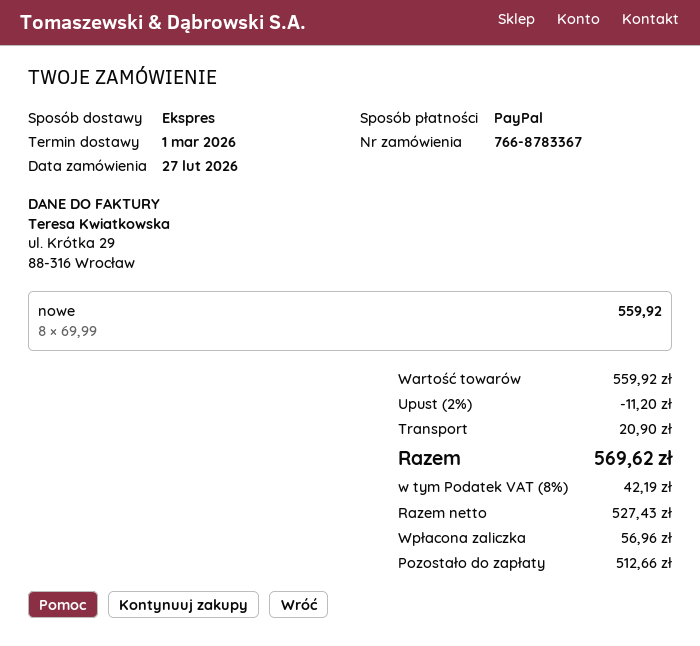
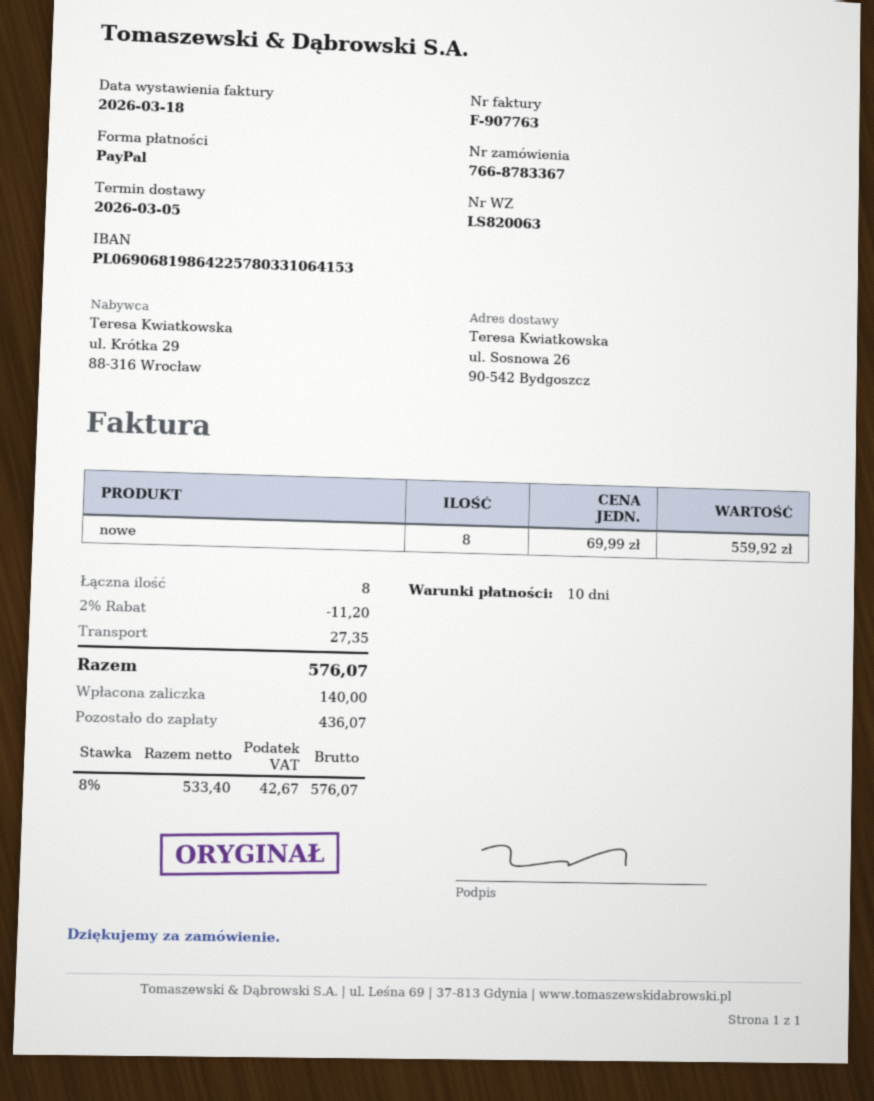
delivery date: 2026-03-01 -> 2026-03-05
shipping: 20.90 -> 27.35
net: 527.43 -> 533.40
tax: 8% = 42.19 -> 8% = 42.67
total: 569.62 -> 576.07
deposit: 56.96 -> 140.00
balance: 512.66 -> 436.07

